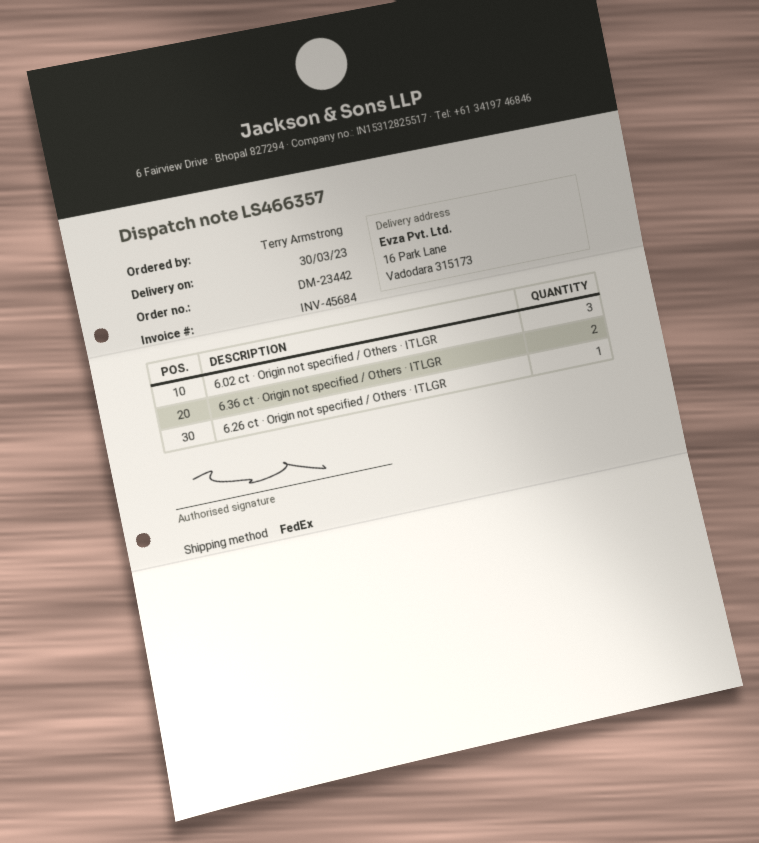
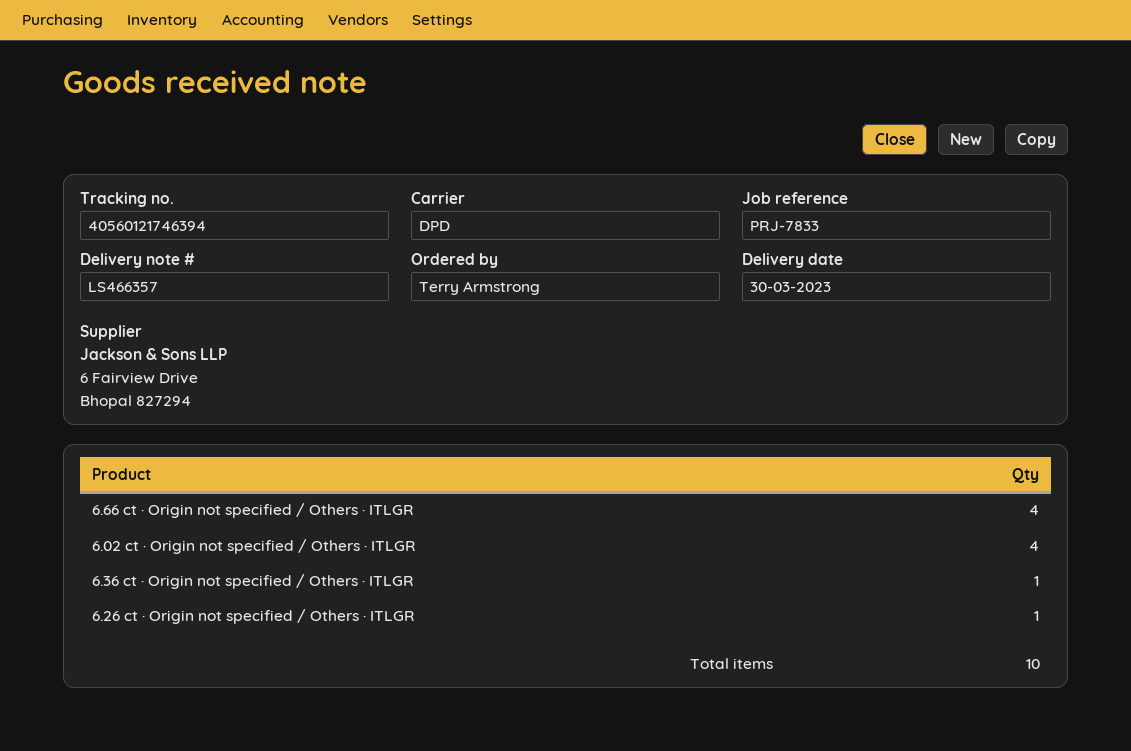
shipping method: FedEx -> DPD
6.02 ct · Origin not specified / Others · ITLGR: 3 -> 4
6.36 ct · Origin not specified / Others · ITLGR: 2 -> 1
6.66 ct · Origin not specified / Others · ITLGR: none -> 4

